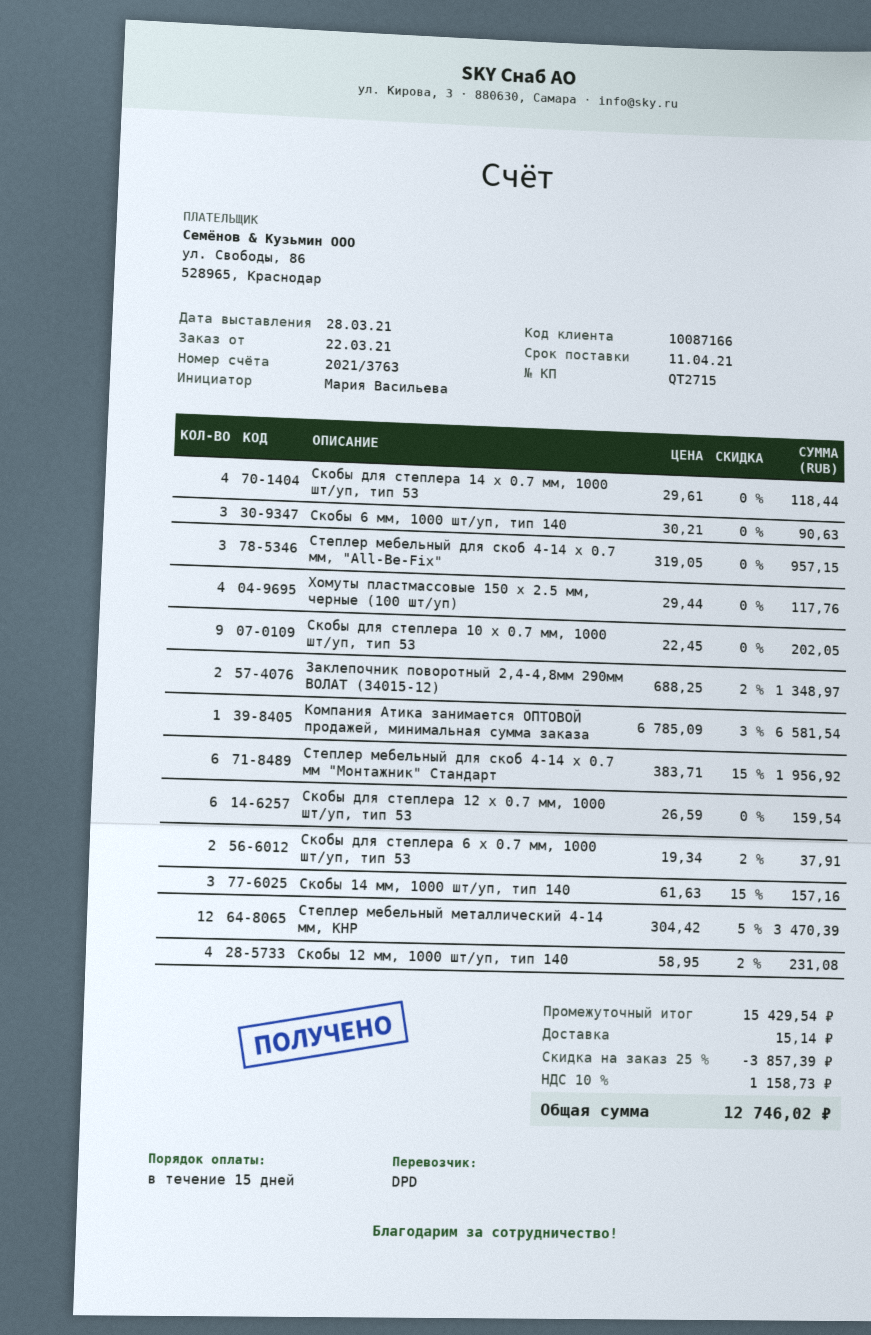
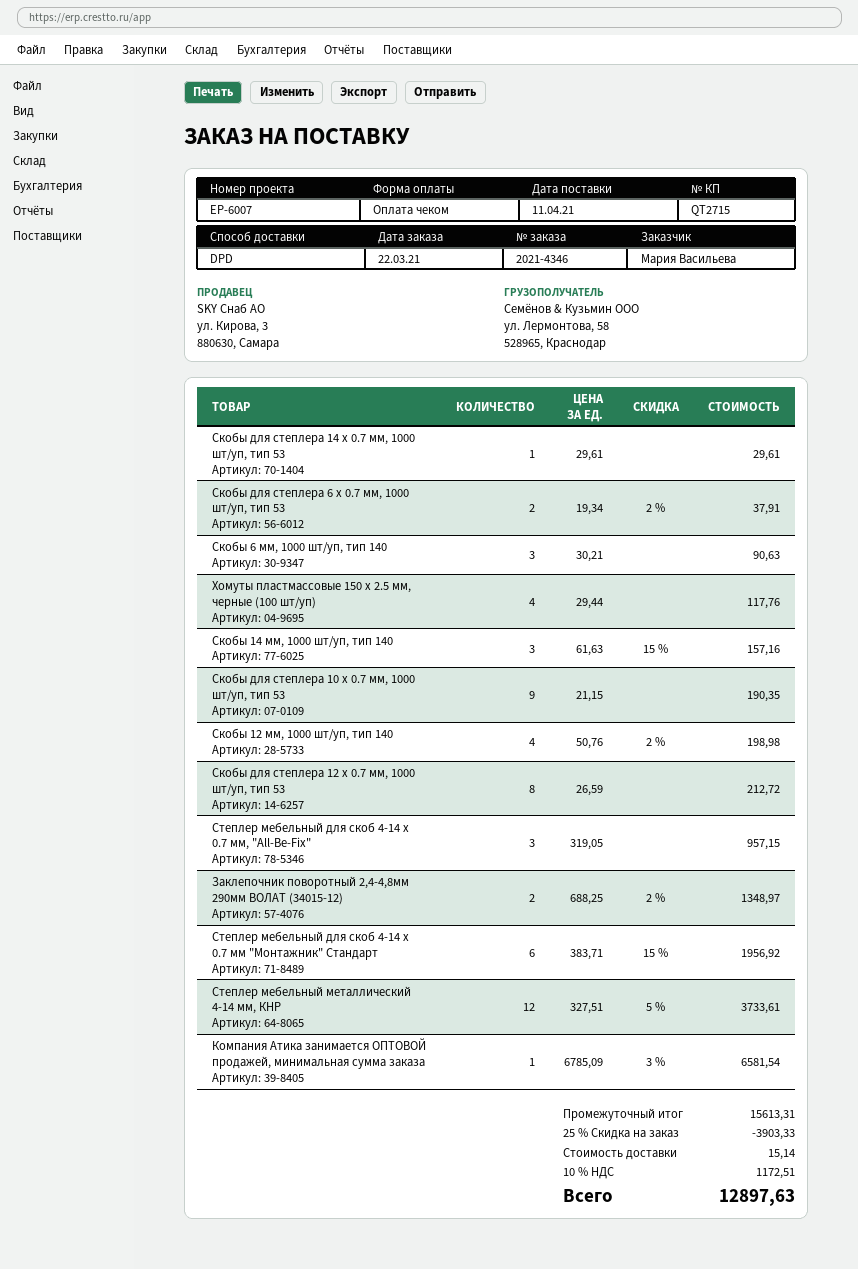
Скобы для степлера 14 х 0.7 мм, 1000 шт/уп, тип 53: 4 x 29.61 = 118.44 -> 1 x 29.61 = 29.61
Скобы для степлера 10 х 0.7 мм, 1000 шт/уп, тип 53: 9 x 22.45 = 202.05 -> 9 x 21.15 = 190.35
Скобы для степлера 12 х 0.7 мм, 1000 шт/уп, тип 53: 6 x 26.59 = 159.54 -> 8 x 26.59 = 212.72
Степлер мебельный металлический 4-14 мм, КНР: 12 x 304.42 - 5% = 3470.39 -> 12 x 327.51 - 5% = 3733.61
Скобы 12 мм, 1000 шт/уп, тип 140: 4 x 58.95 - 2% = 231.08 -> 4 x 50.76 - 2% = 198.98
subtotal: 15429.54 -> 15613.31
discount: 25% = 3857.39 -> 25% = 3903.33
tax: 10% = 1158.73 -> 10% = 1172.51
total: 12746.02 -> 12897.63

